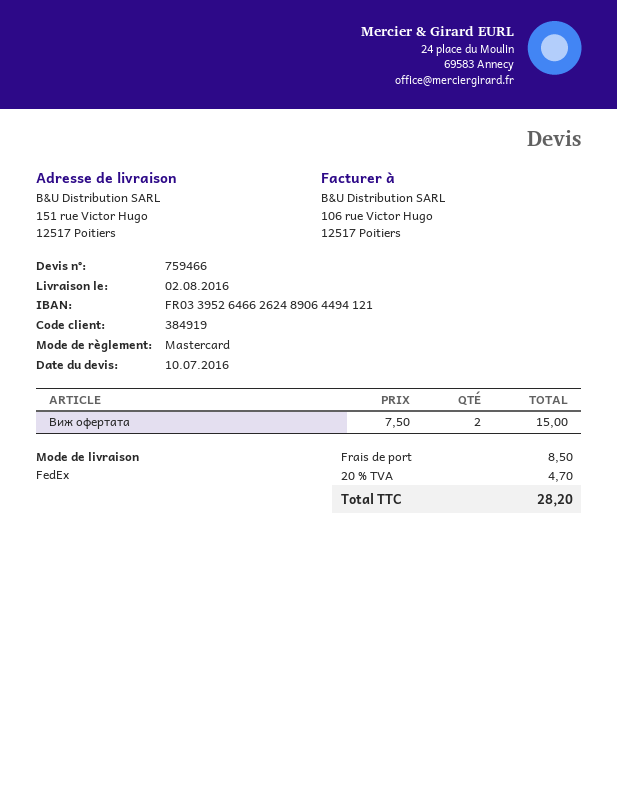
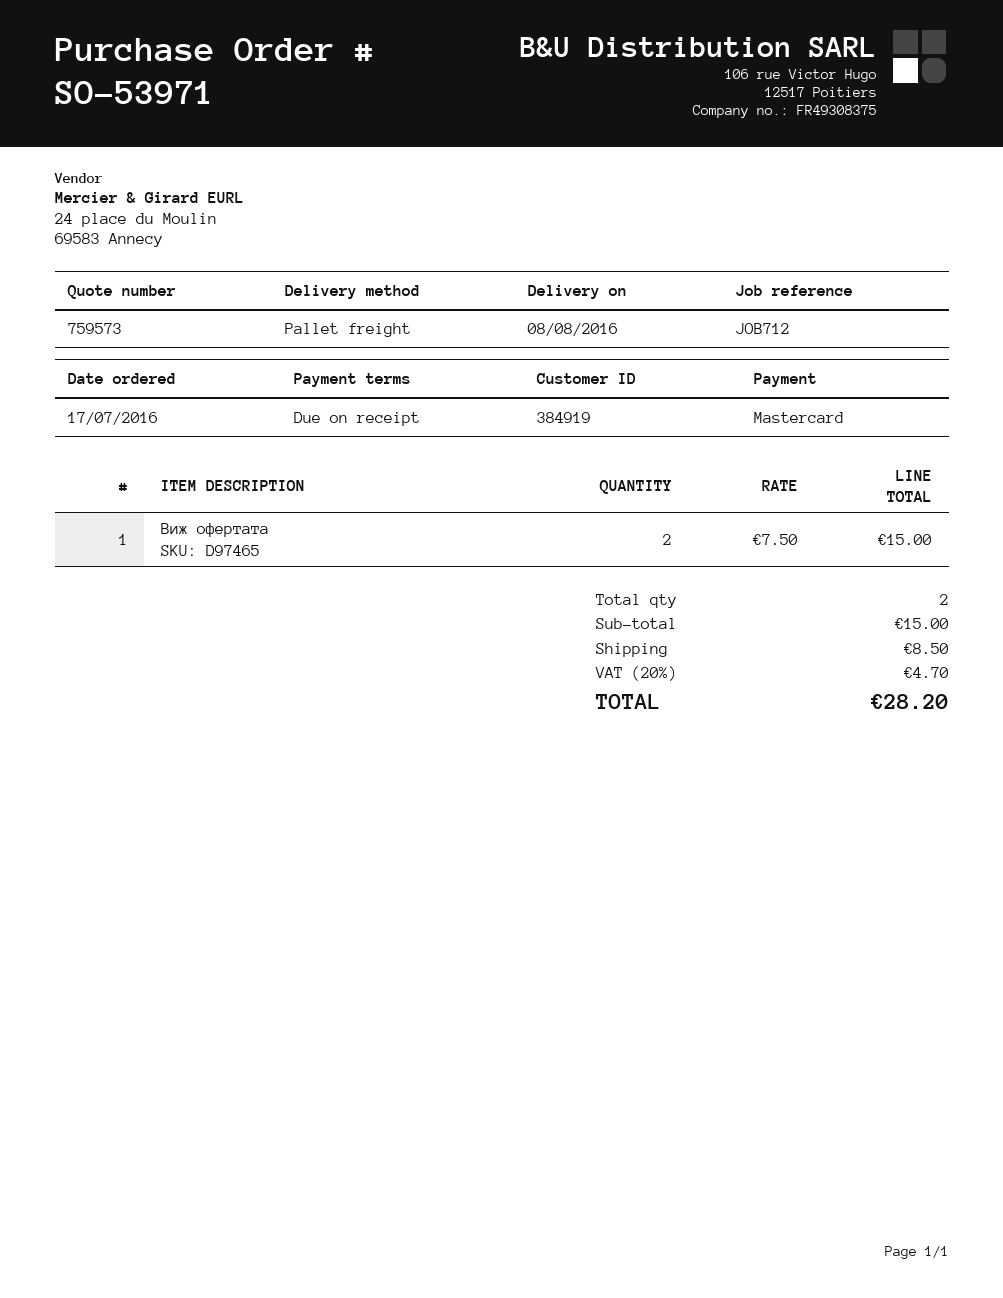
quote number: 759466 -> 759573
delivery date: 2016-08-02 -> 2016-08-08
shipping method: FedEx -> pallet freight

